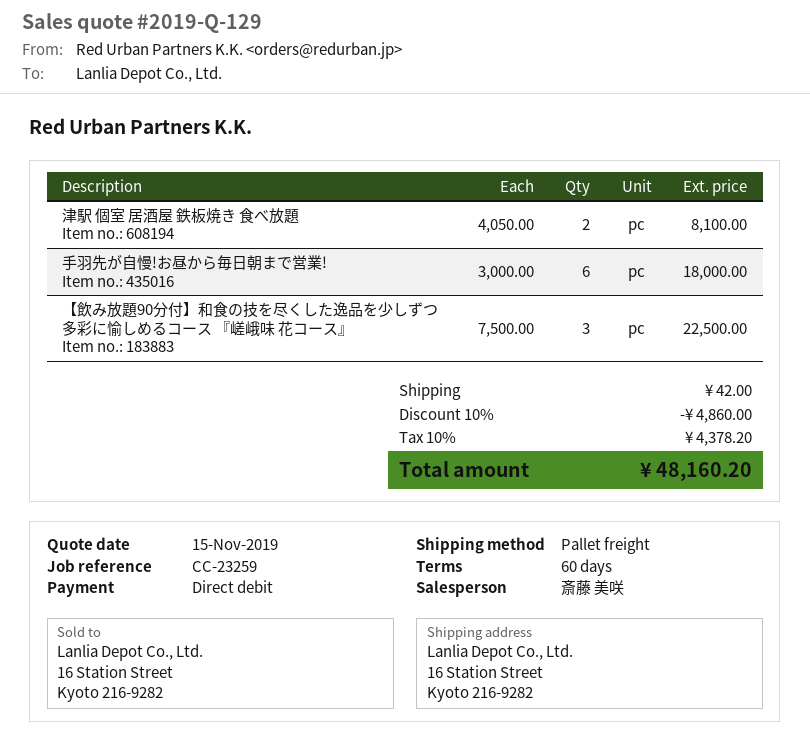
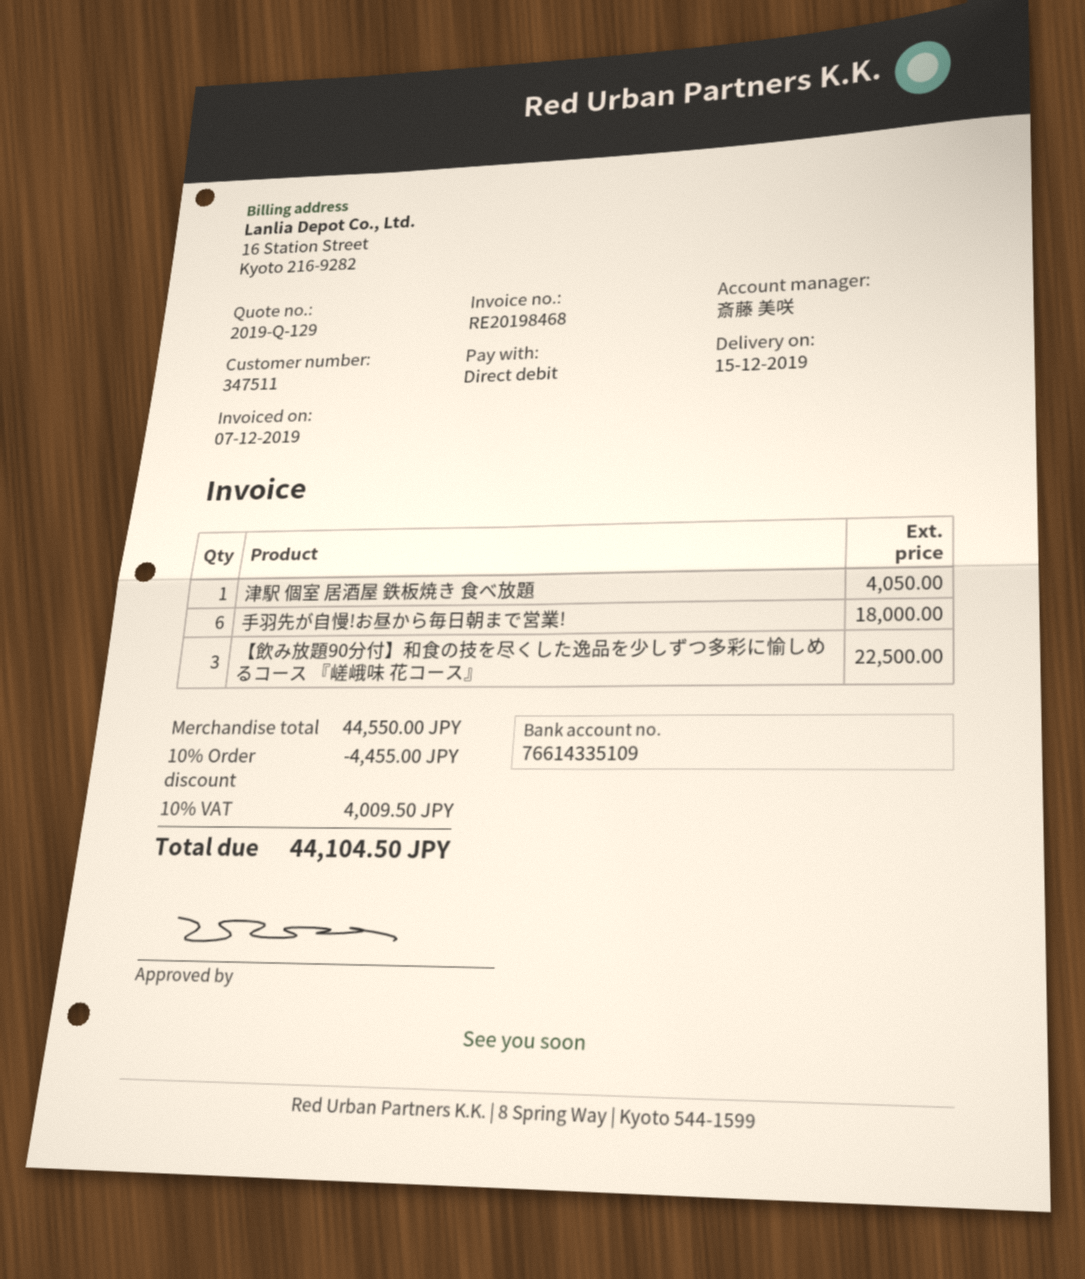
津駅 個室 居酒屋 鉄板焼き 食べ放題: 2 for 8100.00 -> 1 for 4050.00
discount: 10% = 4860.00 -> 10% = 4455.00
shipping: 42.00 -> none
tax: 10% = 4378.20 -> 10% = 4009.50
total: 48160.20 -> 44104.50

